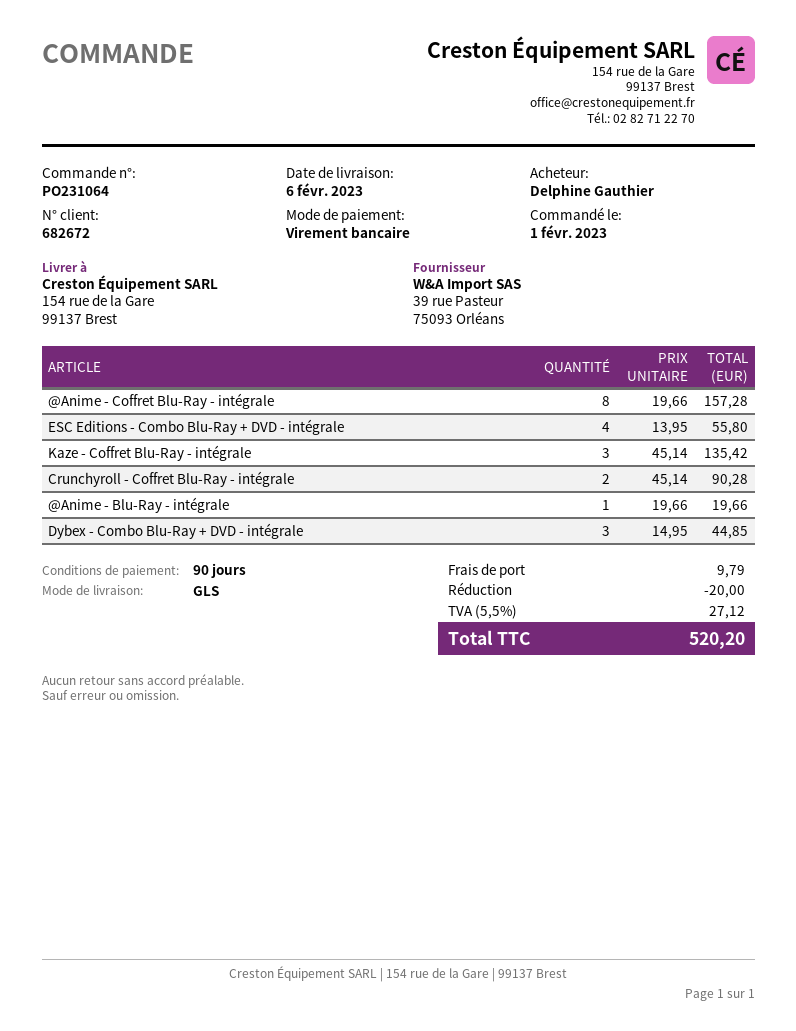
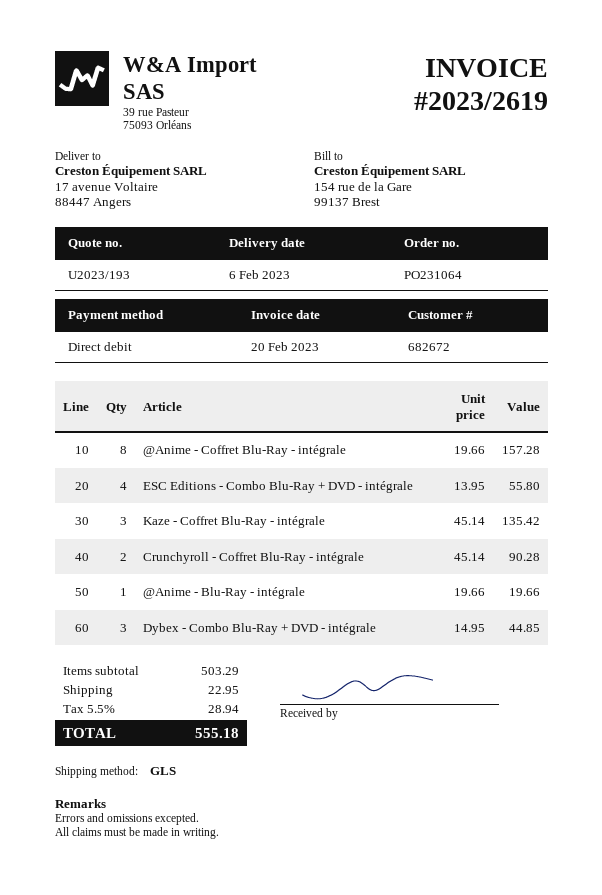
payment method: bank transfer -> direct debit
ship to: 154 rue de la Gare, 99137 Brest -> 17 avenue Voltaire, 88447 Angers
discount: 20.00 -> none
shipping: 9.79 -> 22.95
tax: 5.5% = 27.12 -> 5.5% = 28.94
total: 520.20 -> 555.18

